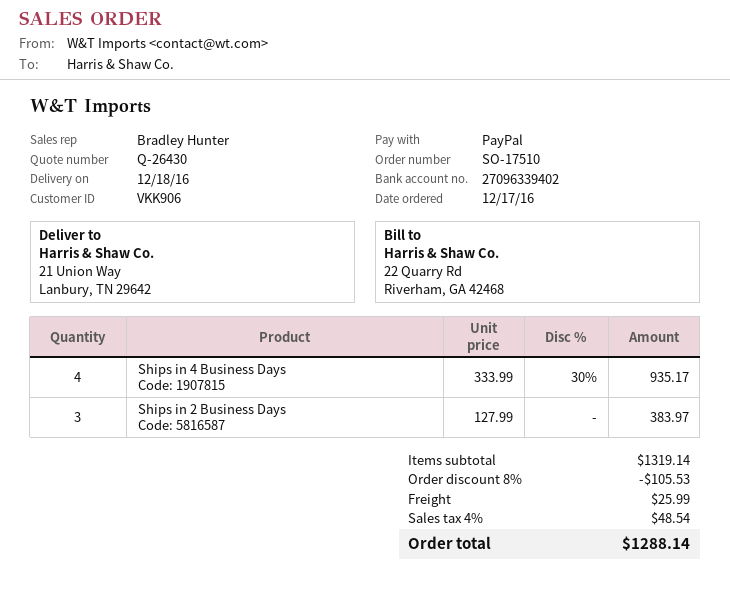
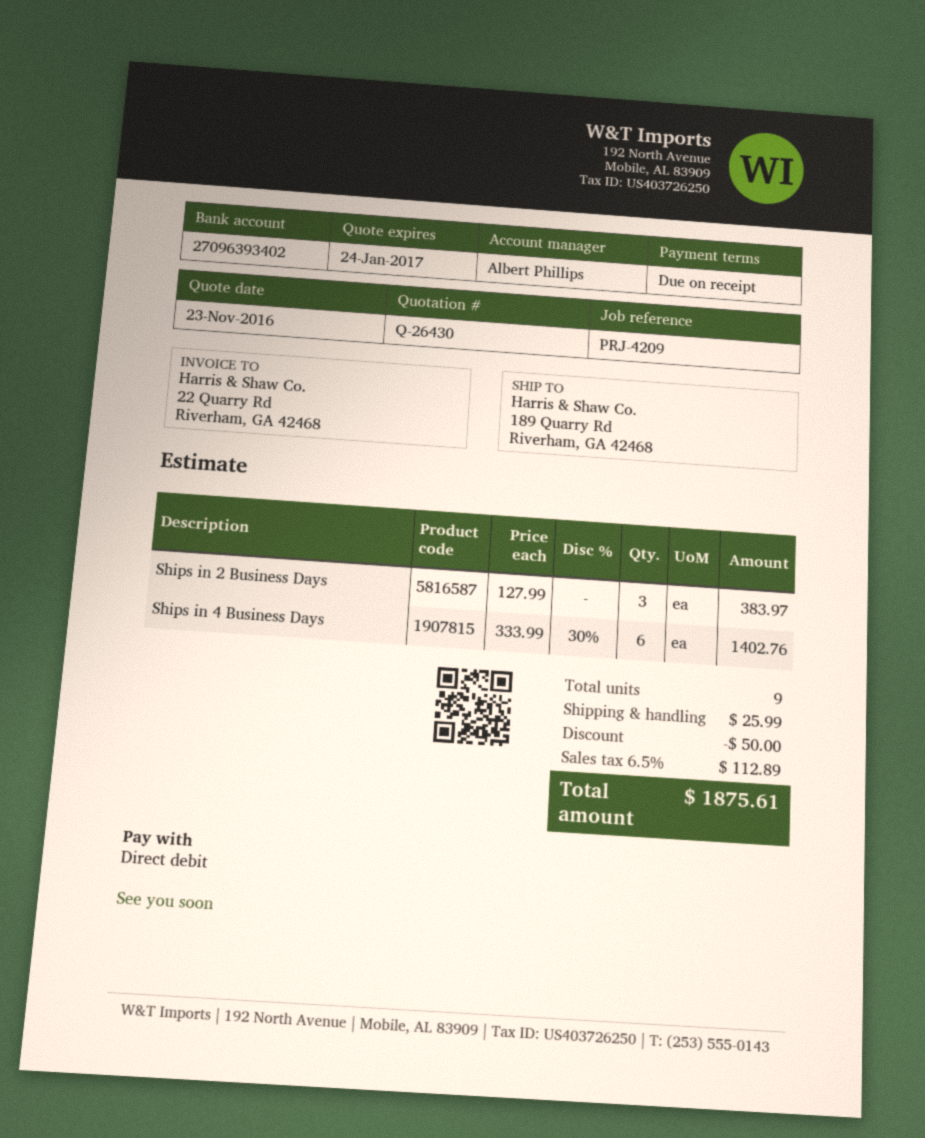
sales rep: Bradley Hunter -> Albert Phillips
payment method: PayPal -> direct debit
bank account: 27096339402 -> 27096393402
ship to: 21 Union Way, Lanbury, TN 29642 -> 189 Quarry Rd, Riverham, GA 42468
Ships in 4 Business Days: 4 x 333.99 - 30% = 935.17 -> 6 x 333.99 - 30% = 1402.76
discount: 105.53 -> 50.00
tax: 4% = 48.54 -> 6.5% = 112.89
total: 1288.14 -> 1875.61

